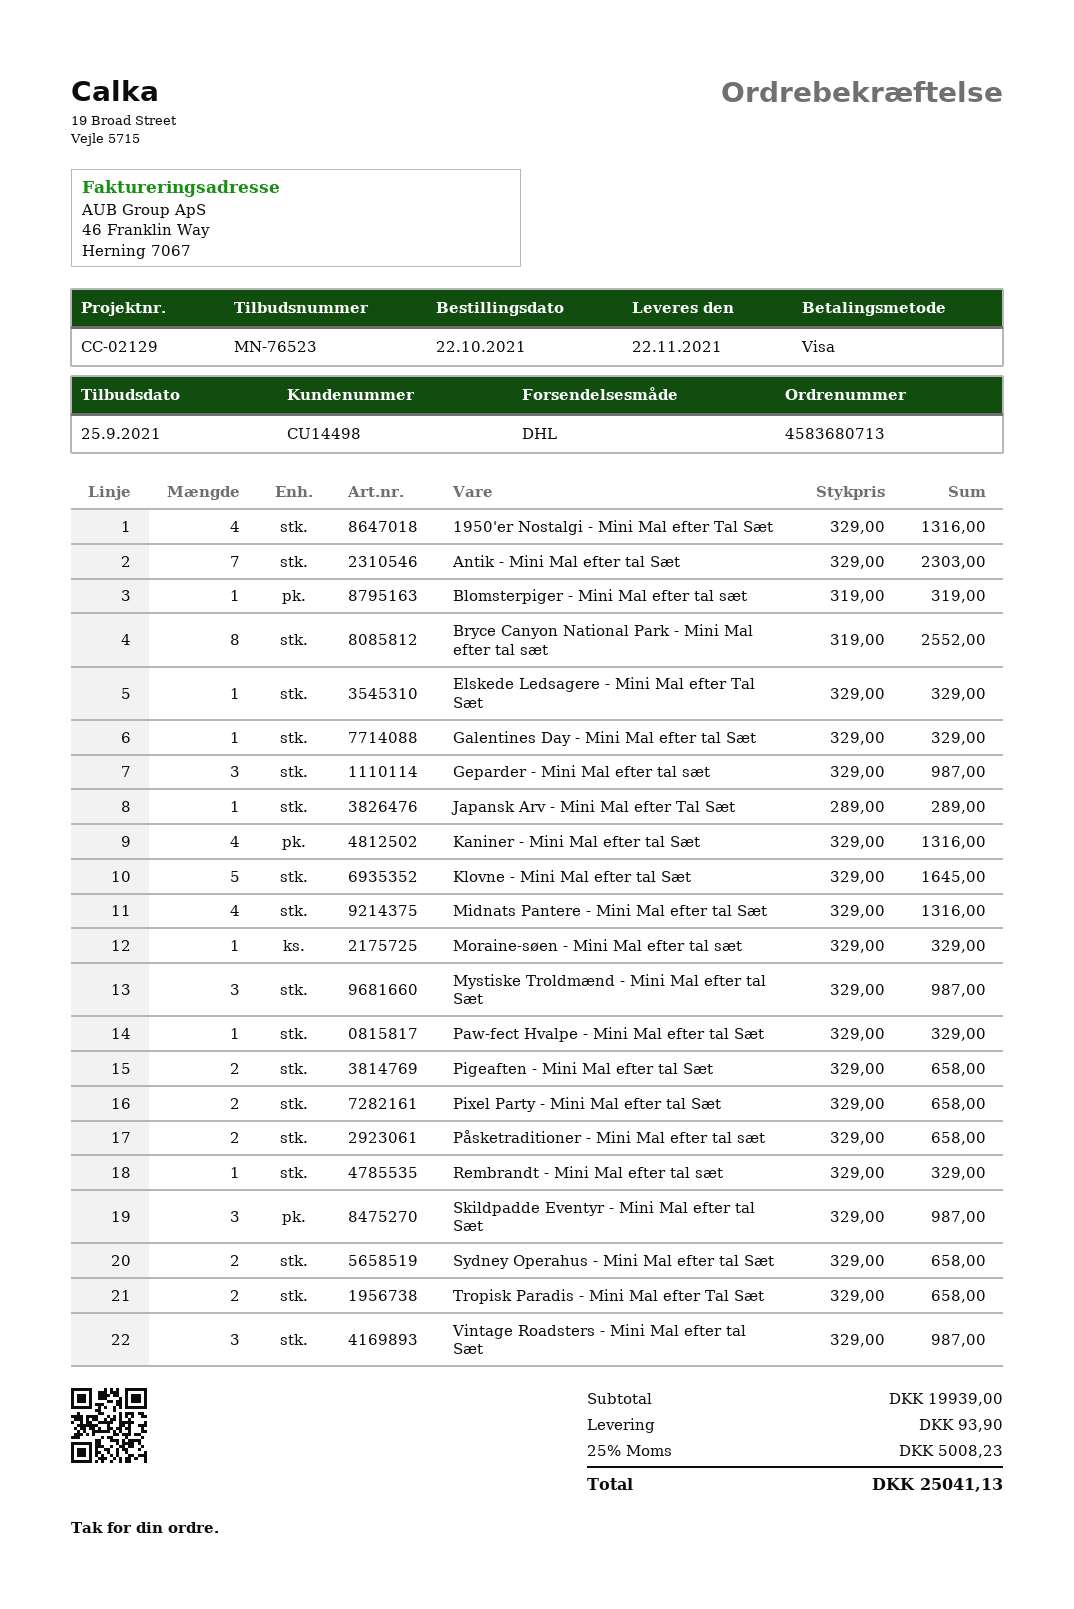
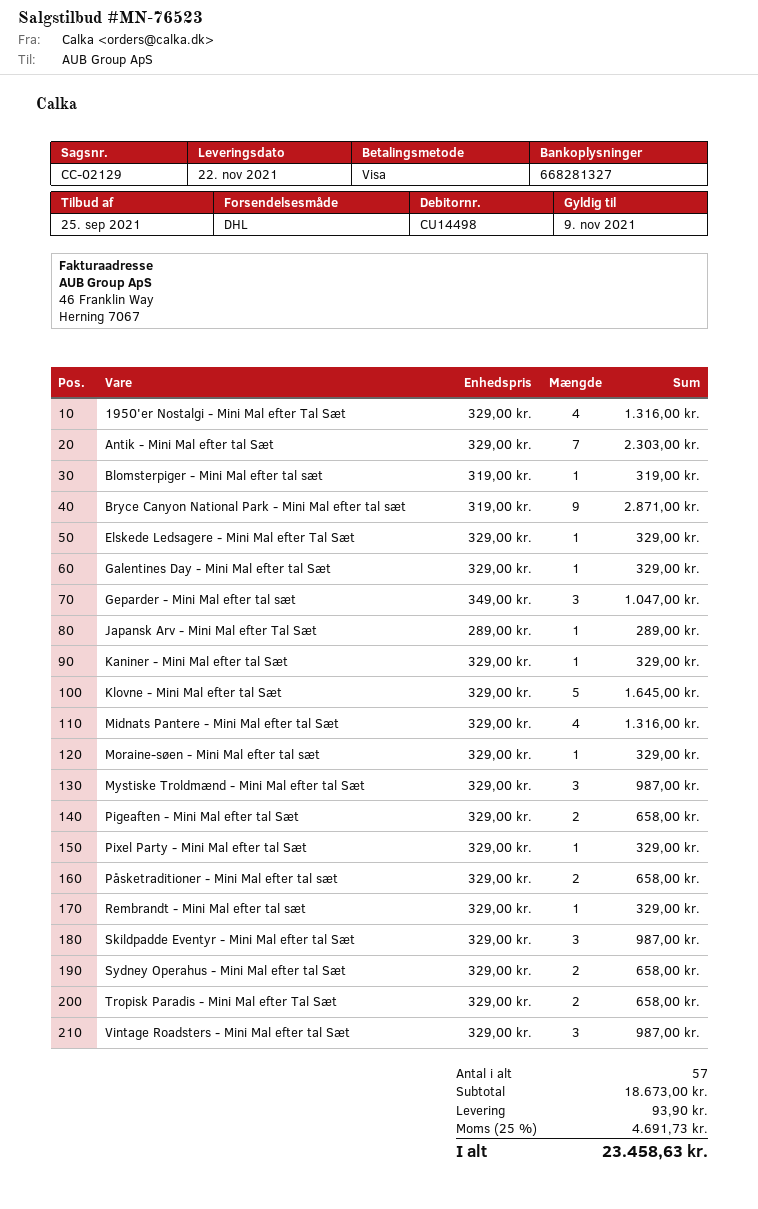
Bryce Canyon National Park - Mini Mal efter tal sæt: 8 x 319.00 = 2552.00 -> 9 x 319.00 = 2871.00
Geparder - Mini Mal efter tal sæt: 3 x 329.00 = 987.00 -> 3 x 349.00 = 1047.00
Kaniner - Mini Mal efter tal Sæt: 4 x 329.00 = 1316.00 -> 1 x 329.00 = 329.00
Paw-fect Hvalpe - Mini Mal efter tal Sæt: 1 x 329.00 = 329.00 -> none
Pixel Party - Mini Mal efter tal Sæt: 2 x 329.00 = 658.00 -> 1 x 329.00 = 329.00
subtotal: 19939.00 -> 18673.00
tax: 25% = 5008.23 -> 25% = 4691.73
total: 25041.13 -> 23458.63

